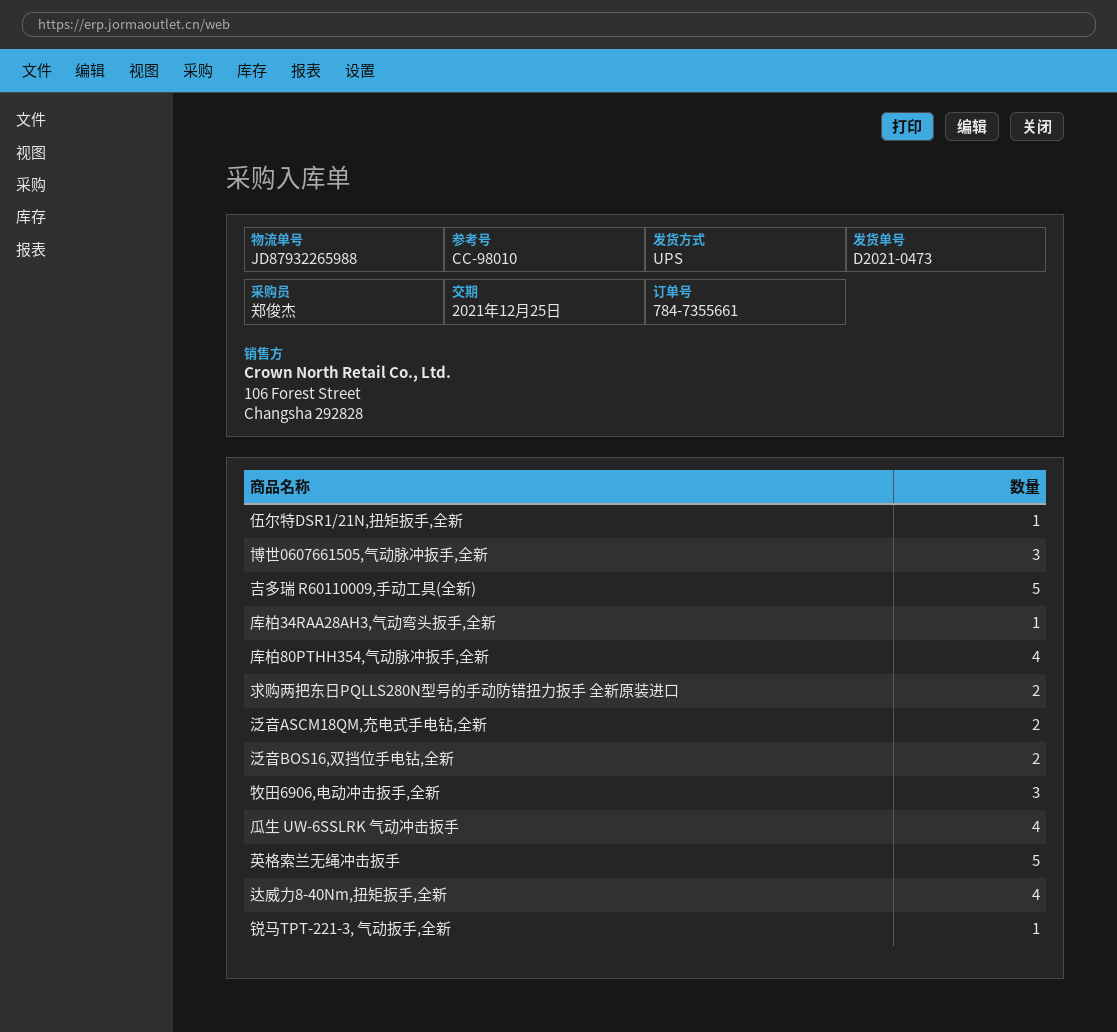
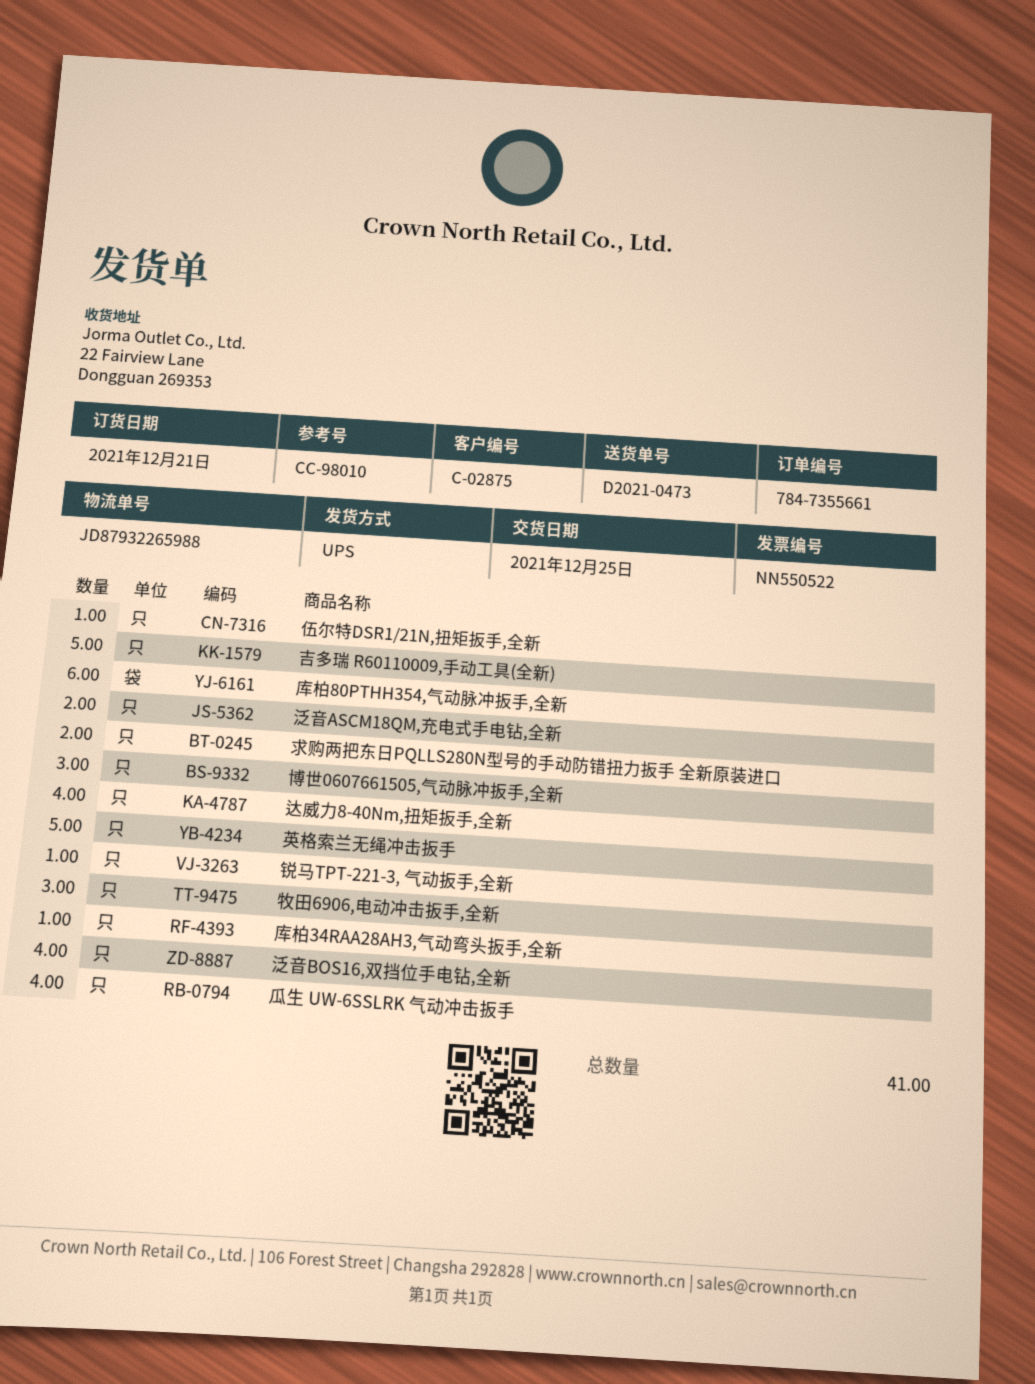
库柏80PTHH354,气动脉冲扳手,全新: 4 -> 6
泛音BOS16,双挡位手电钻,全新: 2 -> 4

